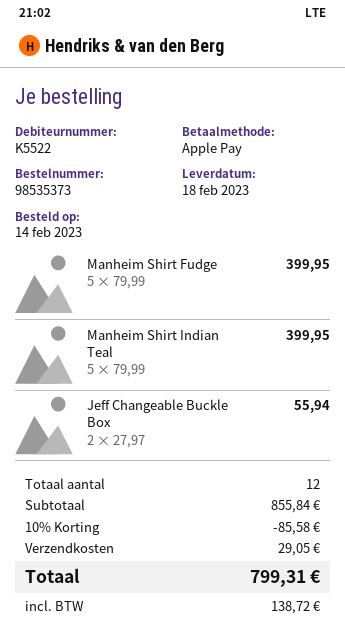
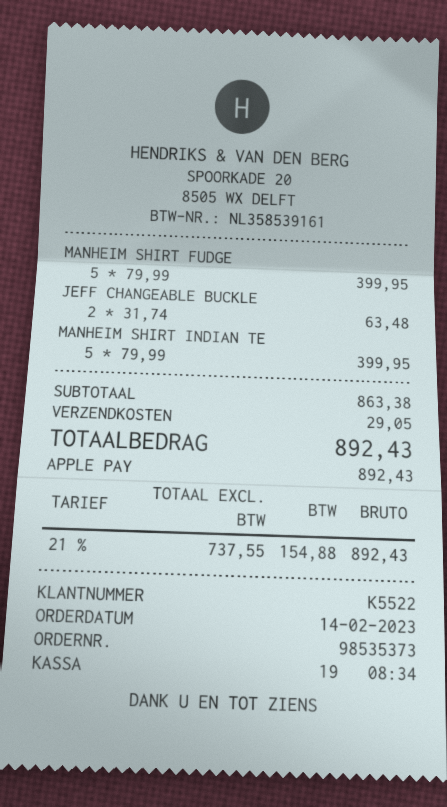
Jeff Changeable Buckle Box: 2 x 27.97 = 55.94 -> 2 x 31.74 = 63.48
subtotal: 855.84 -> 863.38
discount: 10% = 85.58 -> none
tax: 138.72 -> 154.88
total: 799.31 -> 892.43

